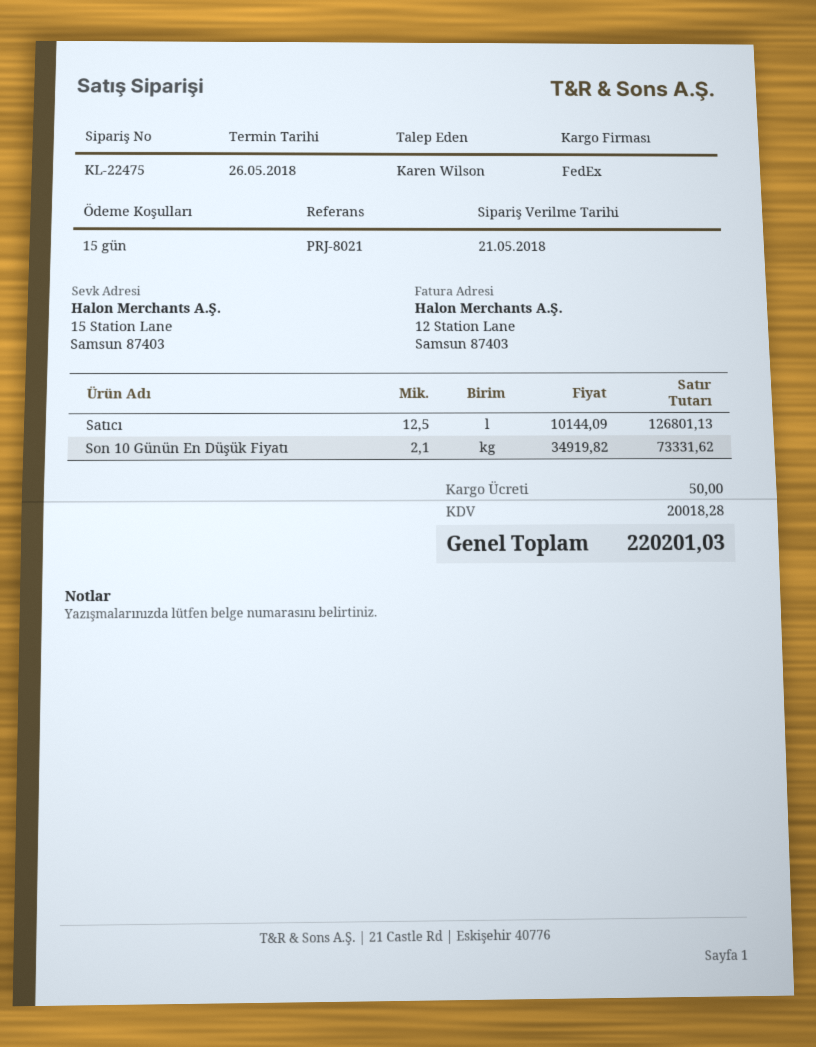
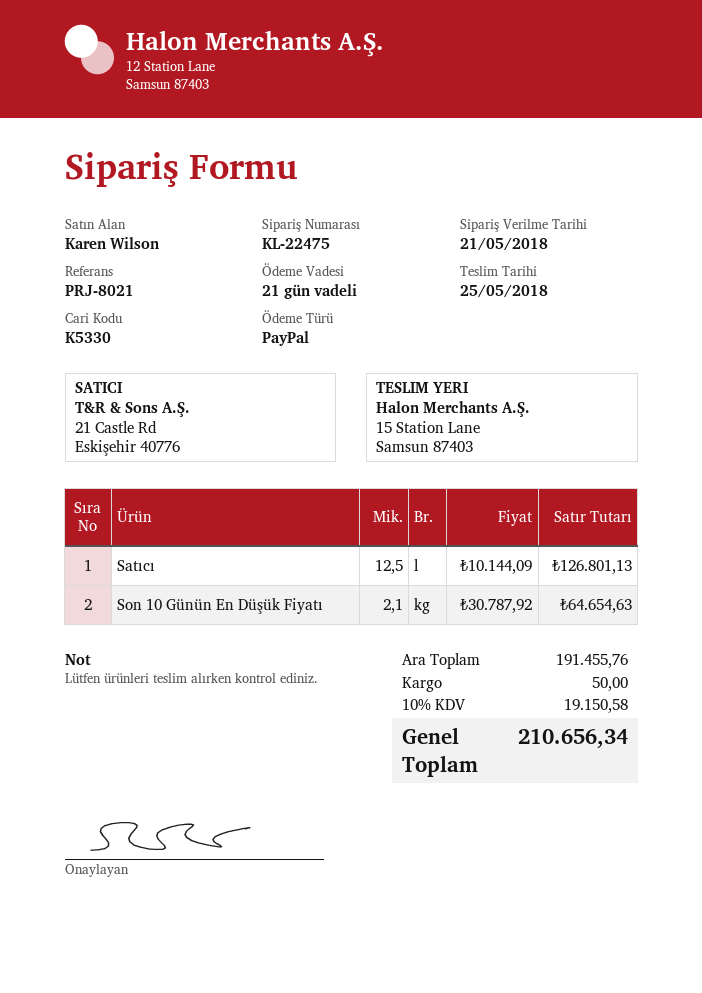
delivery date: 2018-05-26 -> 2018-05-25
payment terms: 15 days -> 21 days
Son 10 Günün En Düşük Fiyatı: 2.1 x 34919.82 = 73331.62 -> 2.1 x 30787.92 = 64654.63
tax: 20018.28 -> 19150.58
total: 220201.03 -> 210656.34

